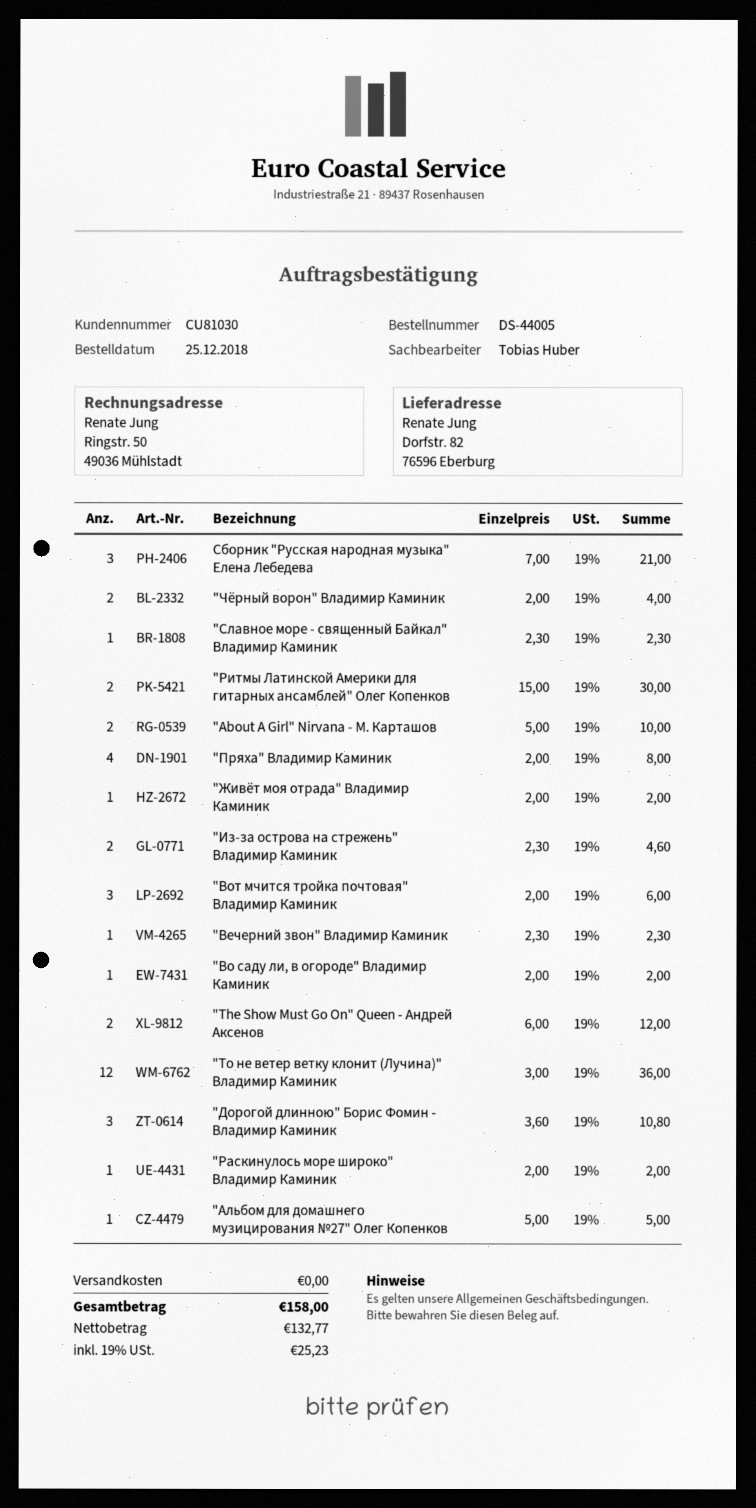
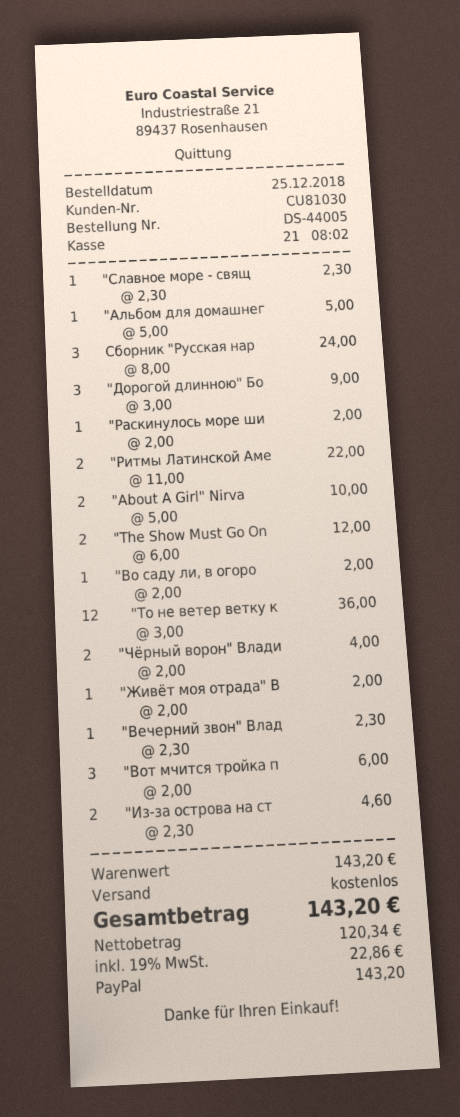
Сборник "Русская народная музыка" Елена Лебедева: 3 x 7.00 = 21.00 -> 3 x 8.00 = 24.00
"Ритмы Латинской Америки для гитарных ансамблей" Олег Копенков: 2 x 15.00 = 30.00 -> 2 x 11.00 = 22.00
"Пряха" Владимир Каминик: 4 x 2.00 = 8.00 -> none
"Дорогой длинною" Борис Фомин - Владимир Каминик: 3 x 3.60 = 10.80 -> 3 x 3.00 = 9.00
net: 132.77 -> 120.34
tax: 19% = 25.23 -> 19% = 22.86
total: 158.00 -> 143.20

